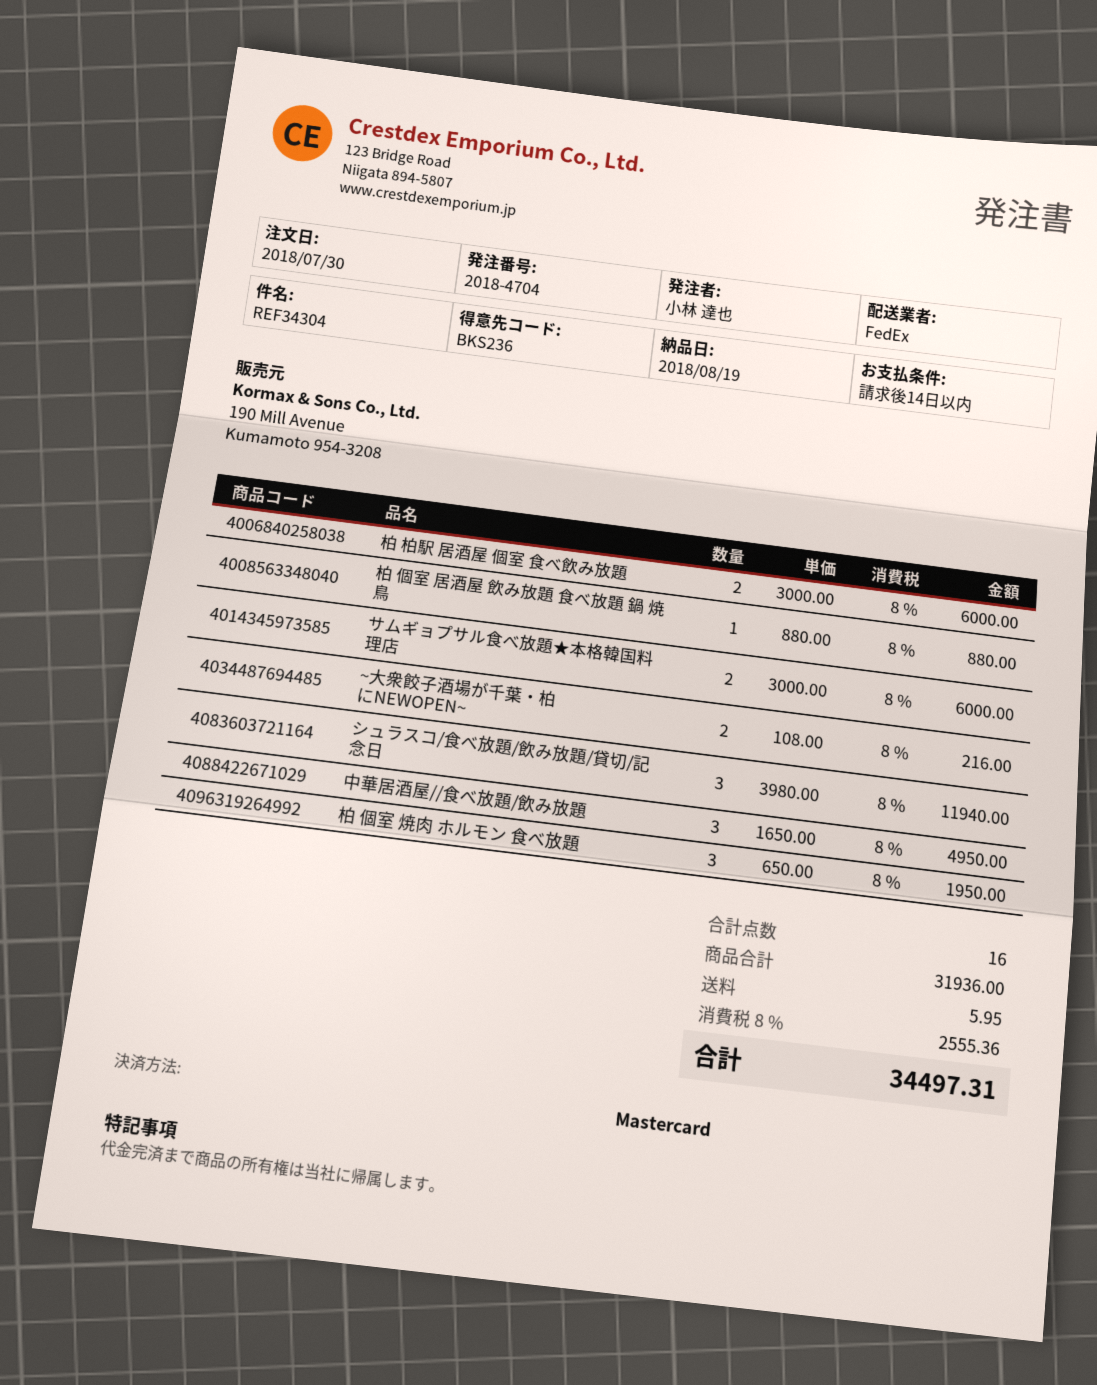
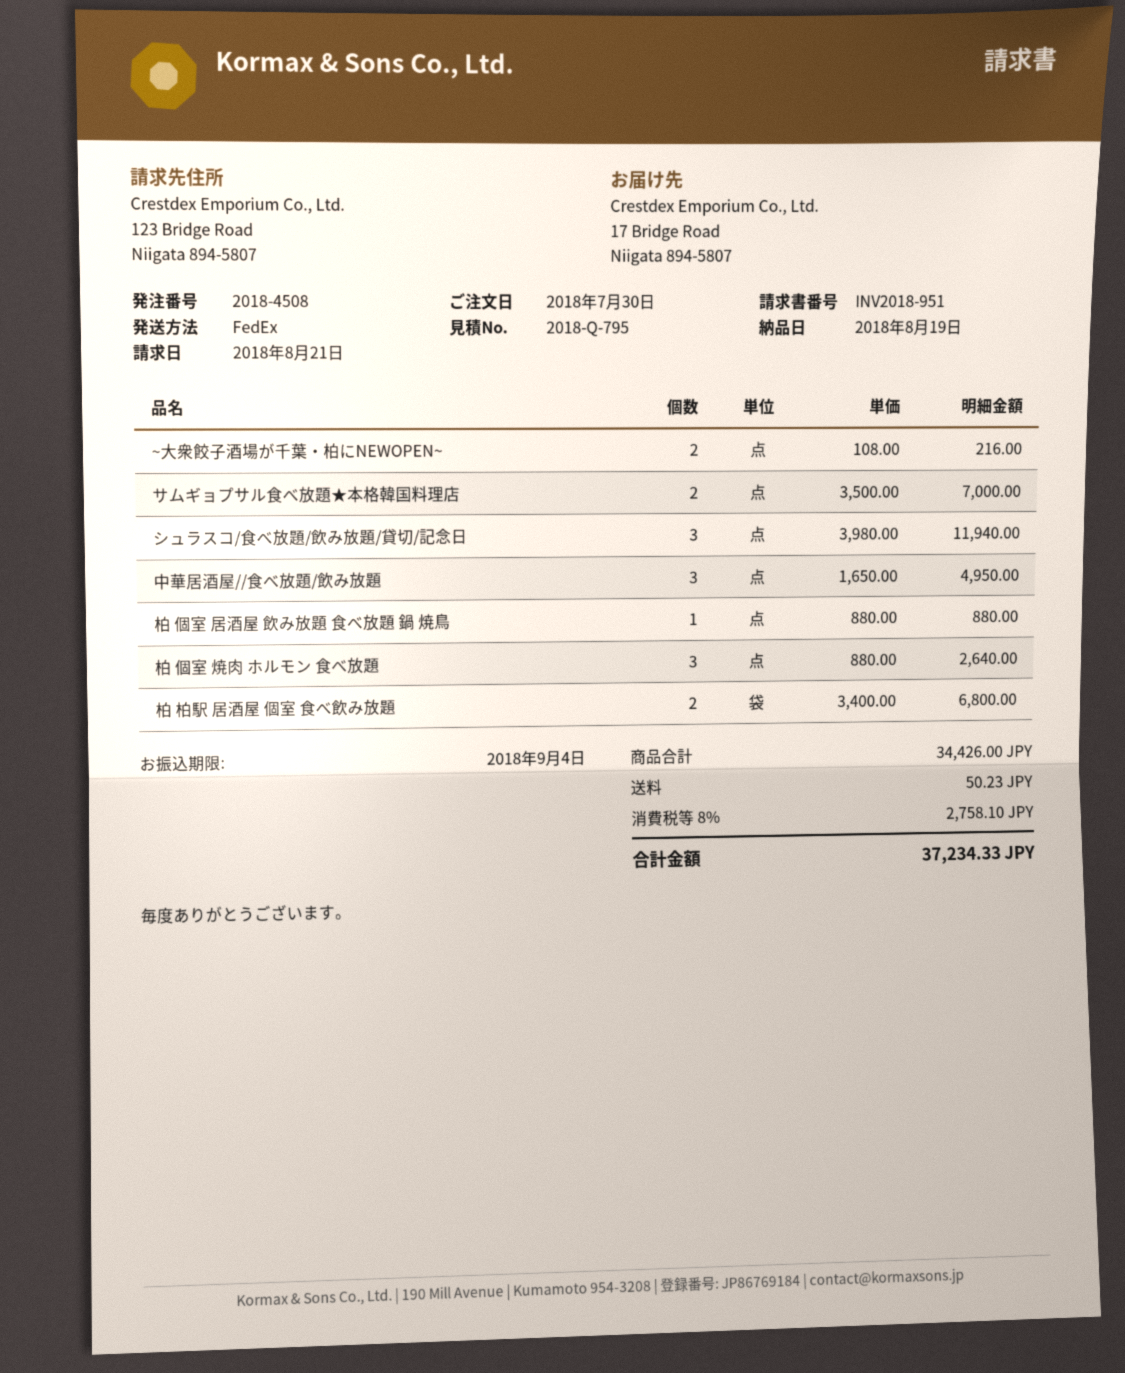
order number: 2018-4704 -> 2018-4508
柏 柏駅 居酒屋 個室 食べ飲み放題: 2 x 3000.00 = 6000.00 -> 2 x 3400.00 = 6800.00
サムギョプサル食べ放題★本格韓国料理店: 2 x 3000.00 = 6000.00 -> 2 x 3500.00 = 7000.00
柏 個室 焼肉 ホルモン 食べ放題: 3 x 650.00 = 1950.00 -> 3 x 880.00 = 2640.00
subtotal: 31936.00 -> 34426.00
shipping: 5.95 -> 50.23
tax: 8% = 2555.36 -> 8% = 2758.10
total: 34497.31 -> 37234.33

